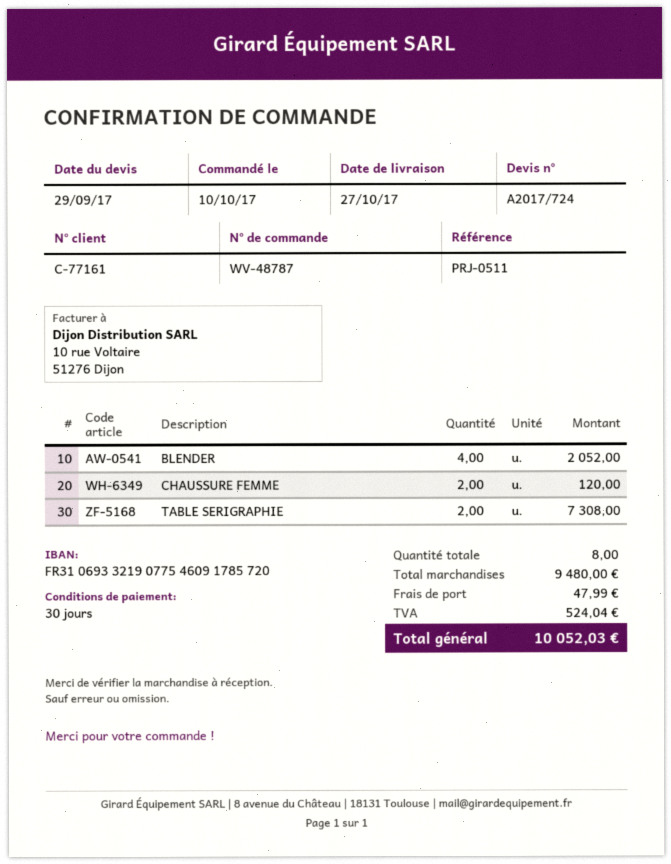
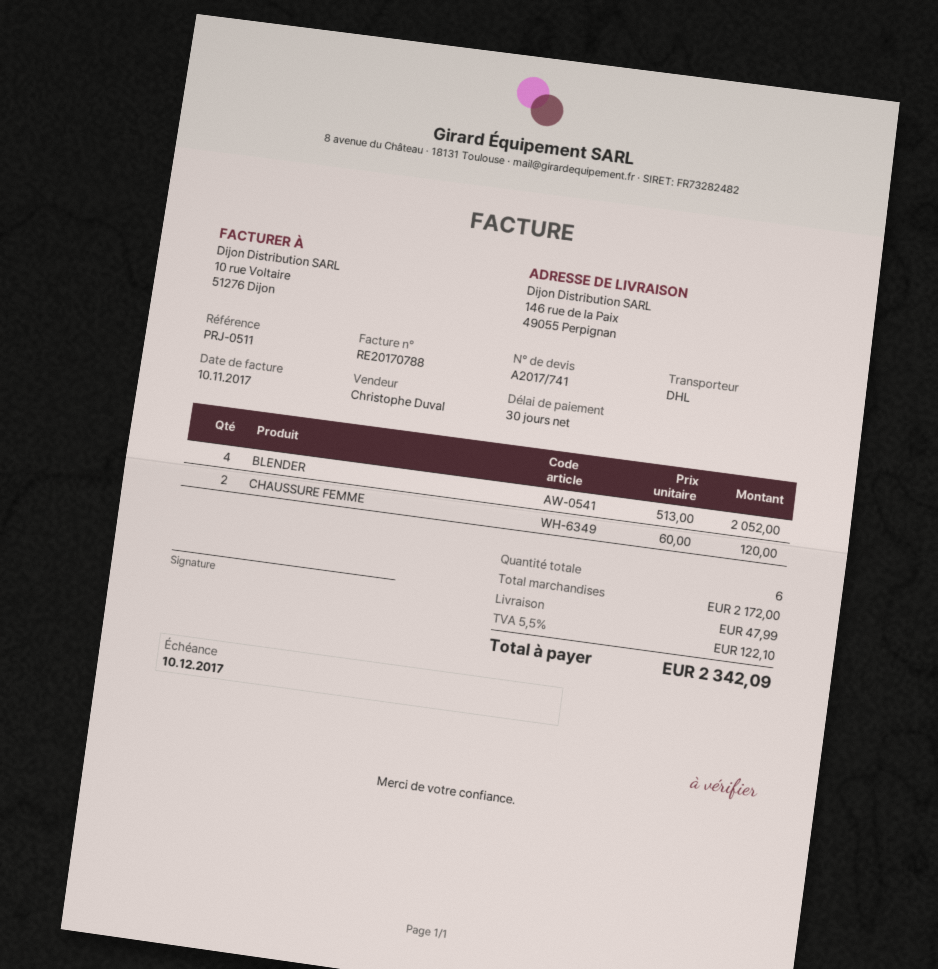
quote number: A2017/724 -> A2017/741
TABLE SERIGRAPHIE: 2 for 7308.00 -> none
total quantity: 8 -> 6
subtotal: 9480.00 -> 2172.00
tax: 524.04 -> 122.10
total: 10052.03 -> 2342.09

